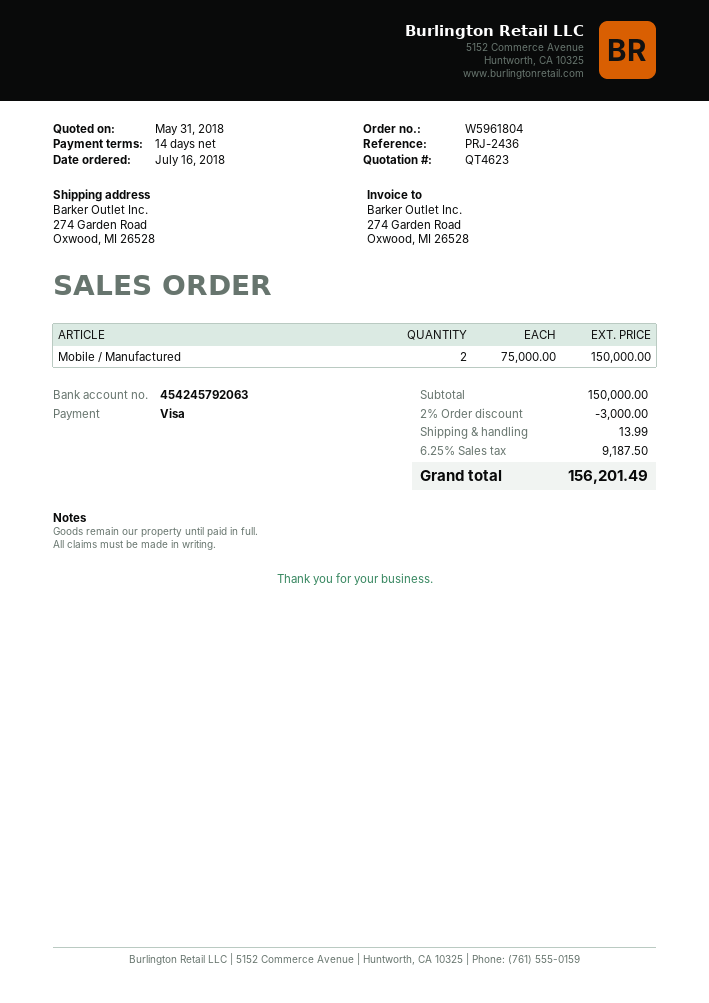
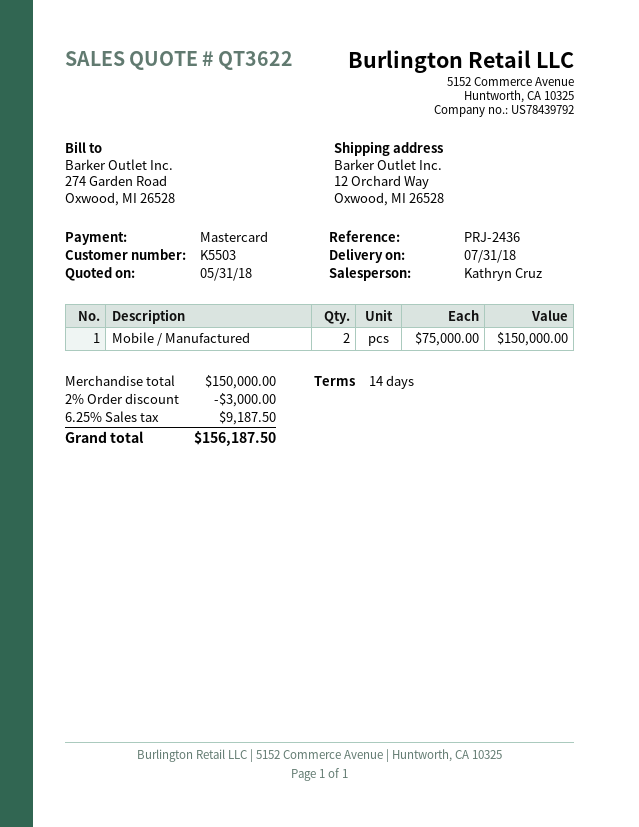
quote number: QT4623 -> QT3622
payment method: Visa -> Mastercard
ship to: 274 Garden Road, Oxwood, MI 26528 -> 12 Orchard Way, Oxwood, MI 26528
shipping: 13.99 -> none
total: 156201.49 -> 156187.50

